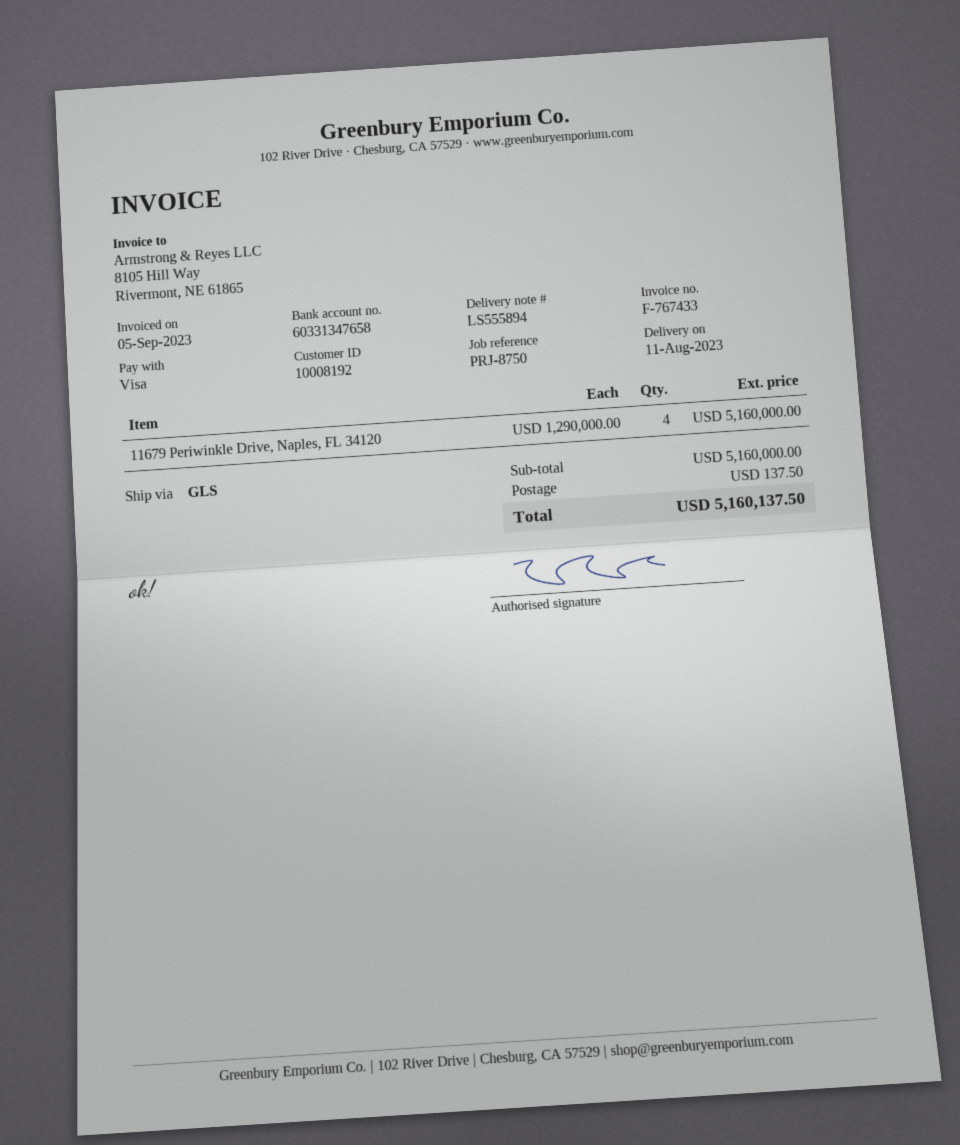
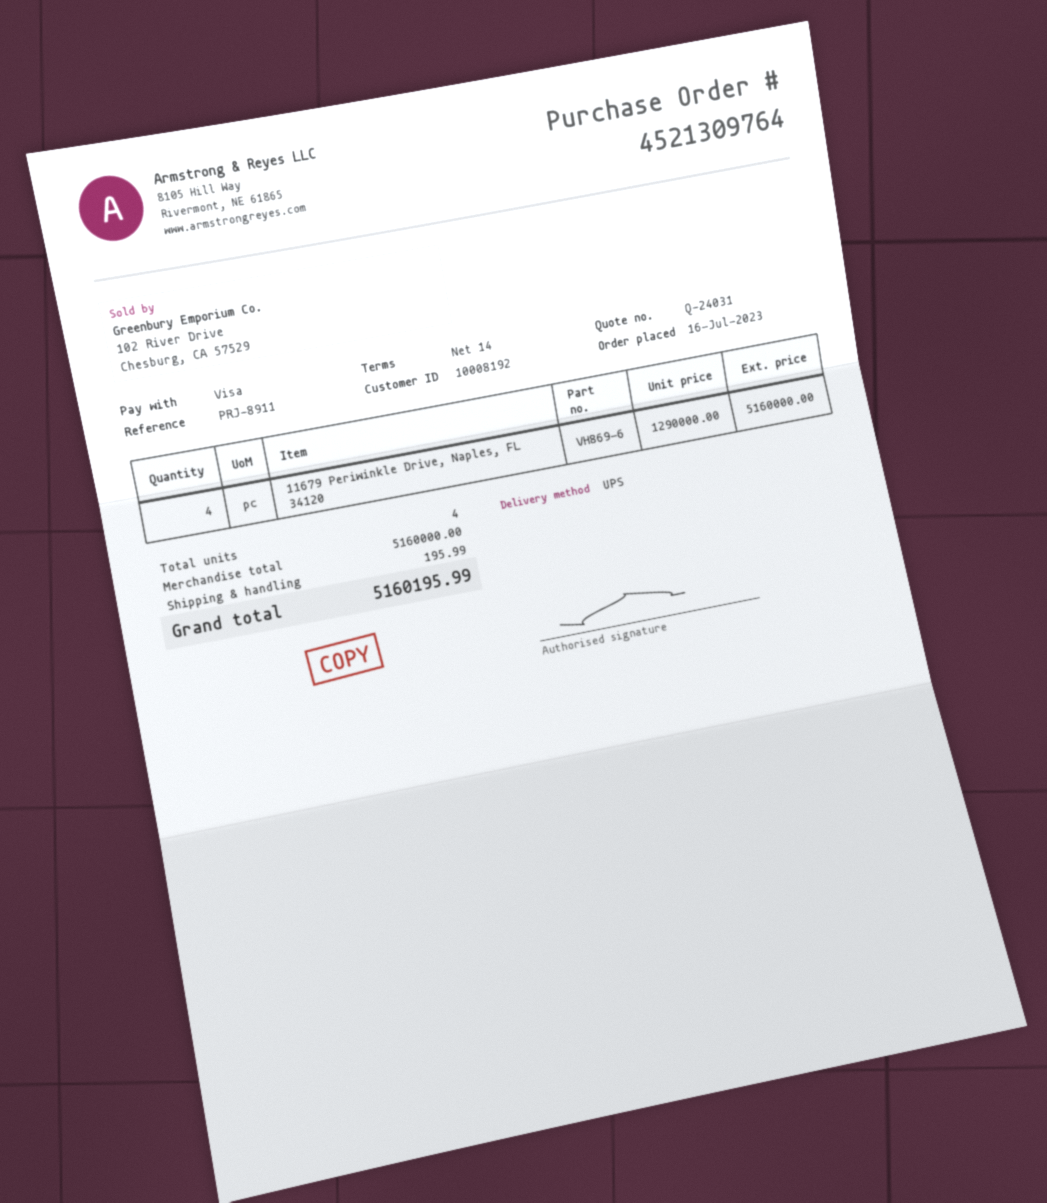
reference: PRJ-8750 -> PRJ-8911
shipping method: GLS -> UPS
shipping: 137.50 -> 195.99
total: 5160137.50 -> 5160195.99

